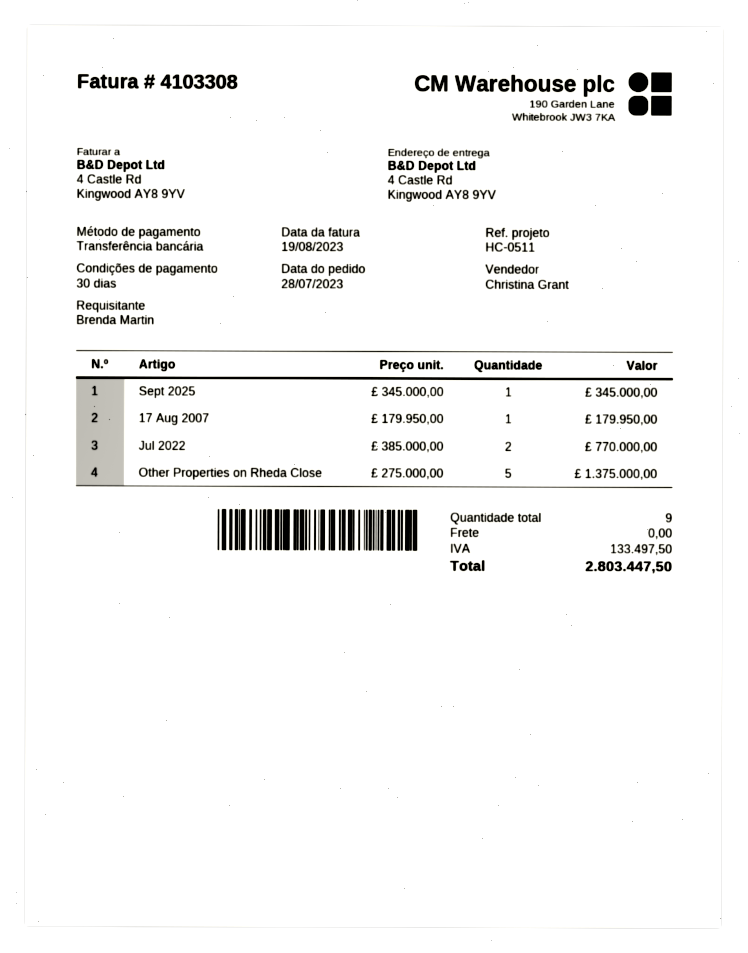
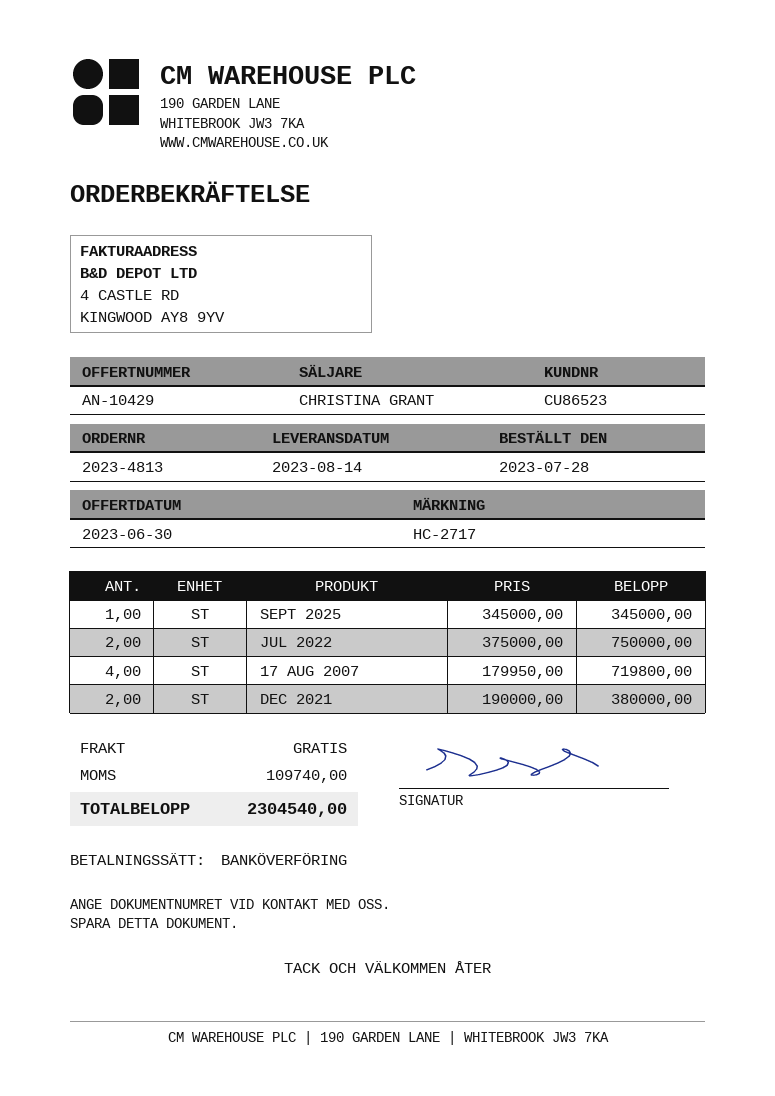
reference: HC-0511 -> HC-2717
17 Aug 2007: 1 x 179950.00 = 179950.00 -> 4 x 179950.00 = 719800.00
Jul 2022: 2 x 385000.00 = 770000.00 -> 2 x 375000.00 = 750000.00
Other Properties on Rheda Close: 5 x 275000.00 = 1375000.00 -> none
DEC 2021: none -> 2 x 190000.00 = 380000.00
tax: 133497.50 -> 109740.00
total: 2803447.50 -> 2304540.00

